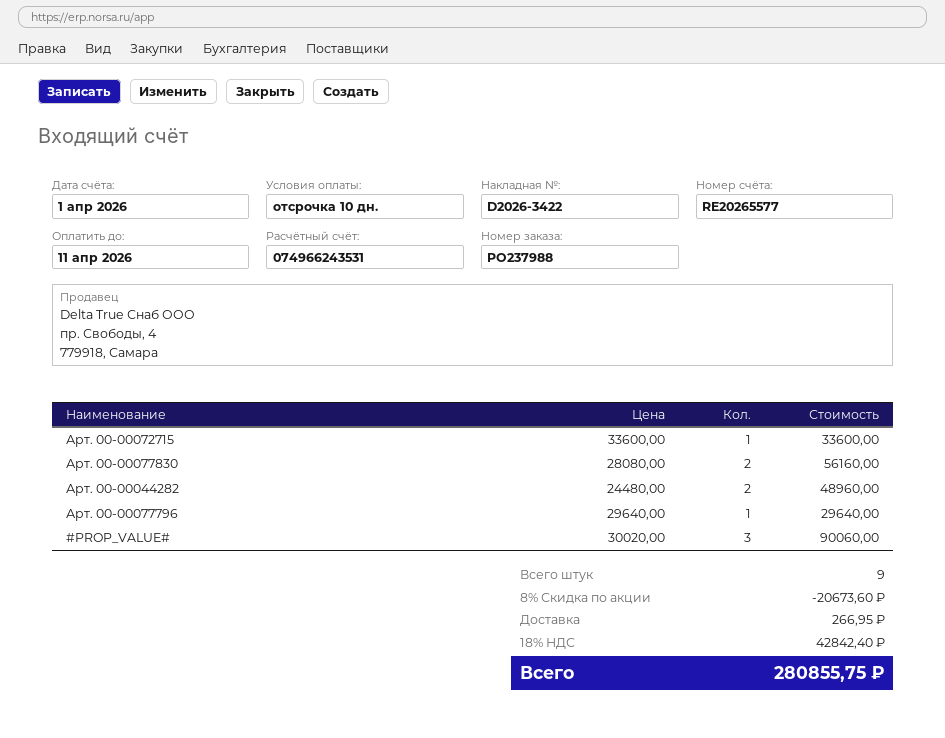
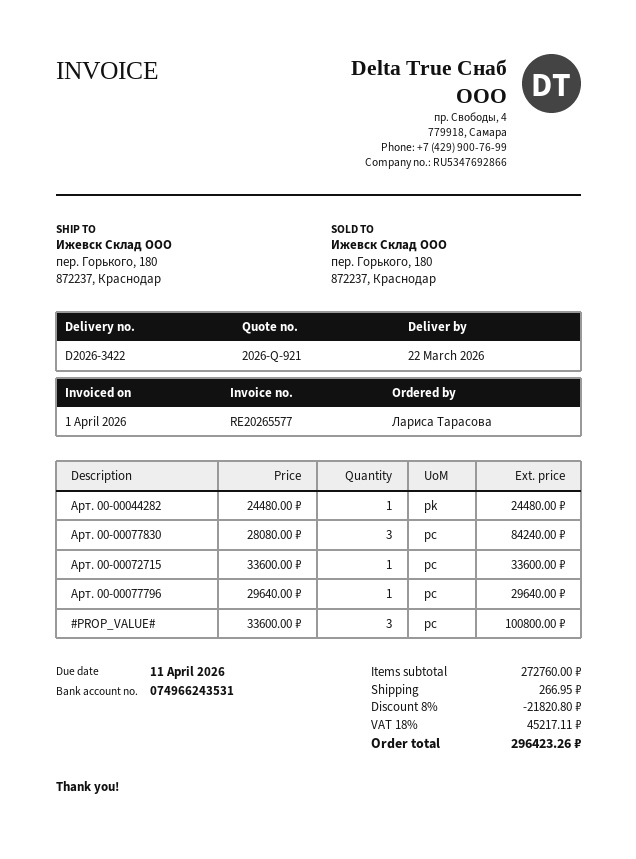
Арт. 00-00077830: 2 x 28080.00 = 56160.00 -> 3 x 28080.00 = 84240.00
Арт. 00-00044282: 2 x 24480.00 = 48960.00 -> 1 x 24480.00 = 24480.00
#PROP_VALUE#: 3 x 30020.00 = 90060.00 -> 3 x 33600.00 = 100800.00
discount: 8% = 20673.60 -> 8% = 21820.80
tax: 18% = 42842.40 -> 18% = 45217.11
total: 280855.75 -> 296423.26

